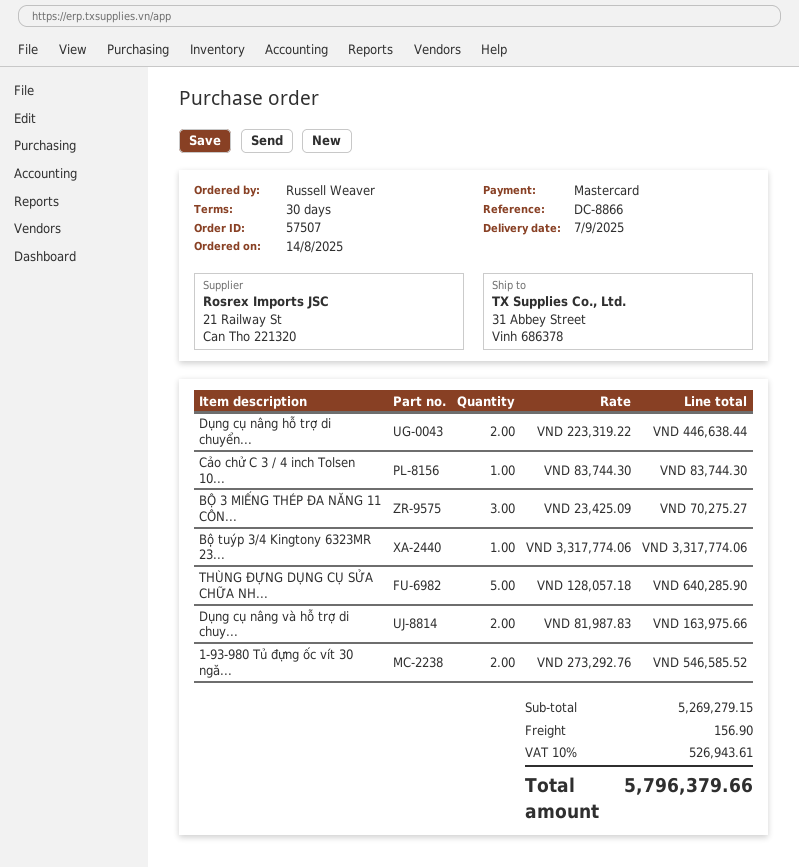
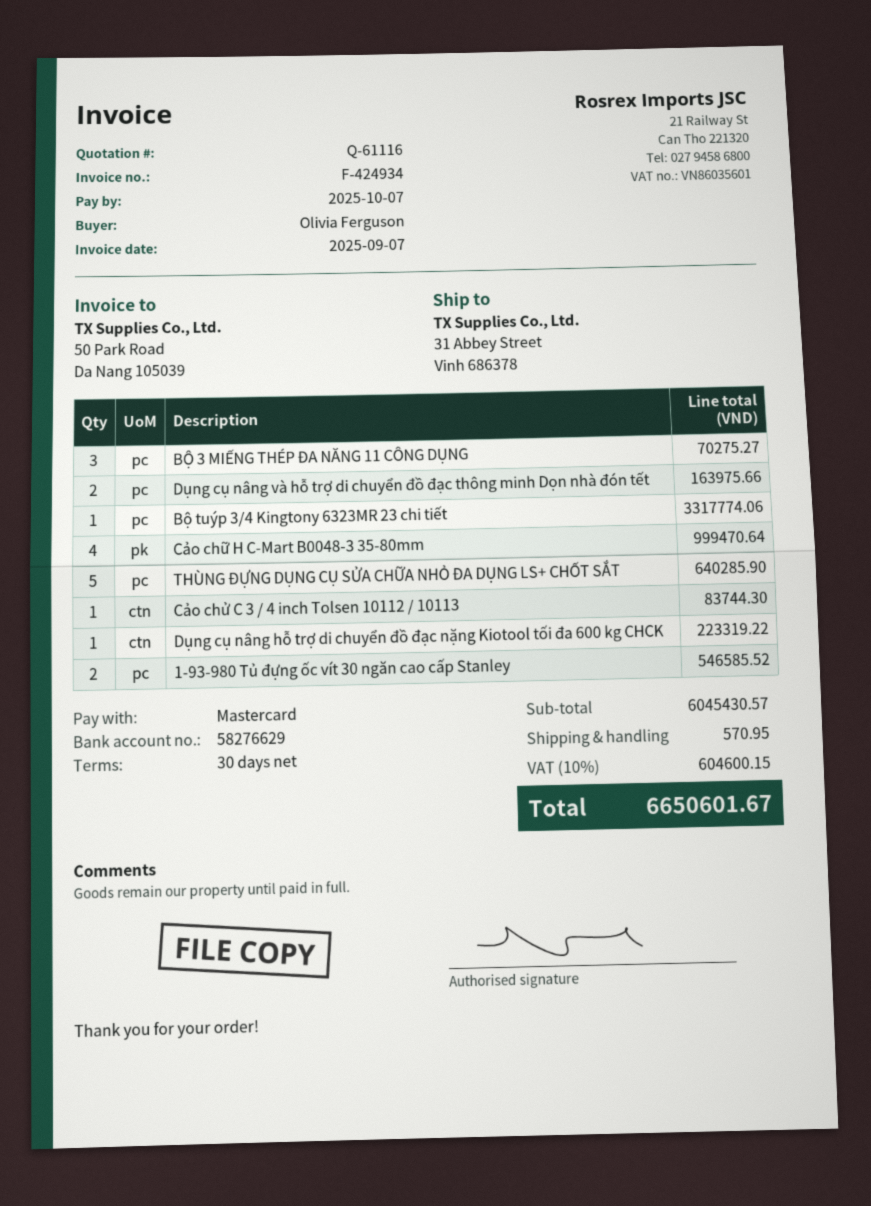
ordered by: Russell Weaver -> Olivia Ferguson
Dụng cụ nâng hỗ trợ di chuyển...: 2 for 446638.44 -> 1 for 223319.22
Cảo chữ H C-Mart B0048-3 35-80mm: none -> 4 for 999470.64
subtotal: 5269279.15 -> 6045430.57
shipping: 156.90 -> 570.95
tax: 10% = 526943.61 -> 10% = 604600.15
total: 5796379.66 -> 6650601.67

